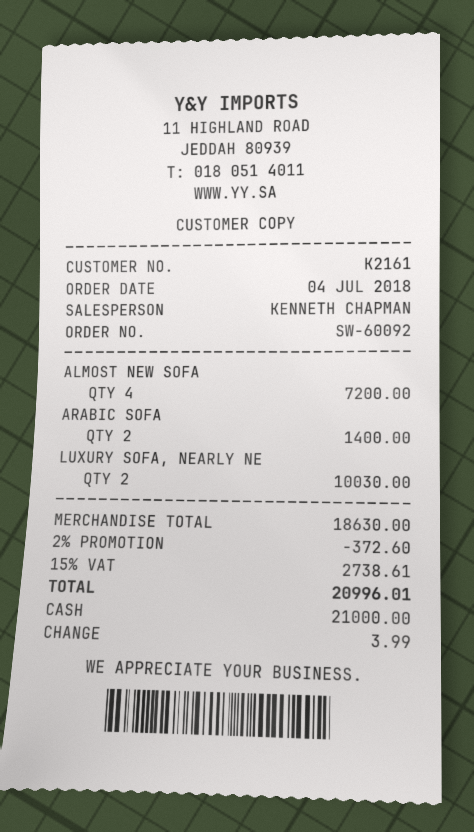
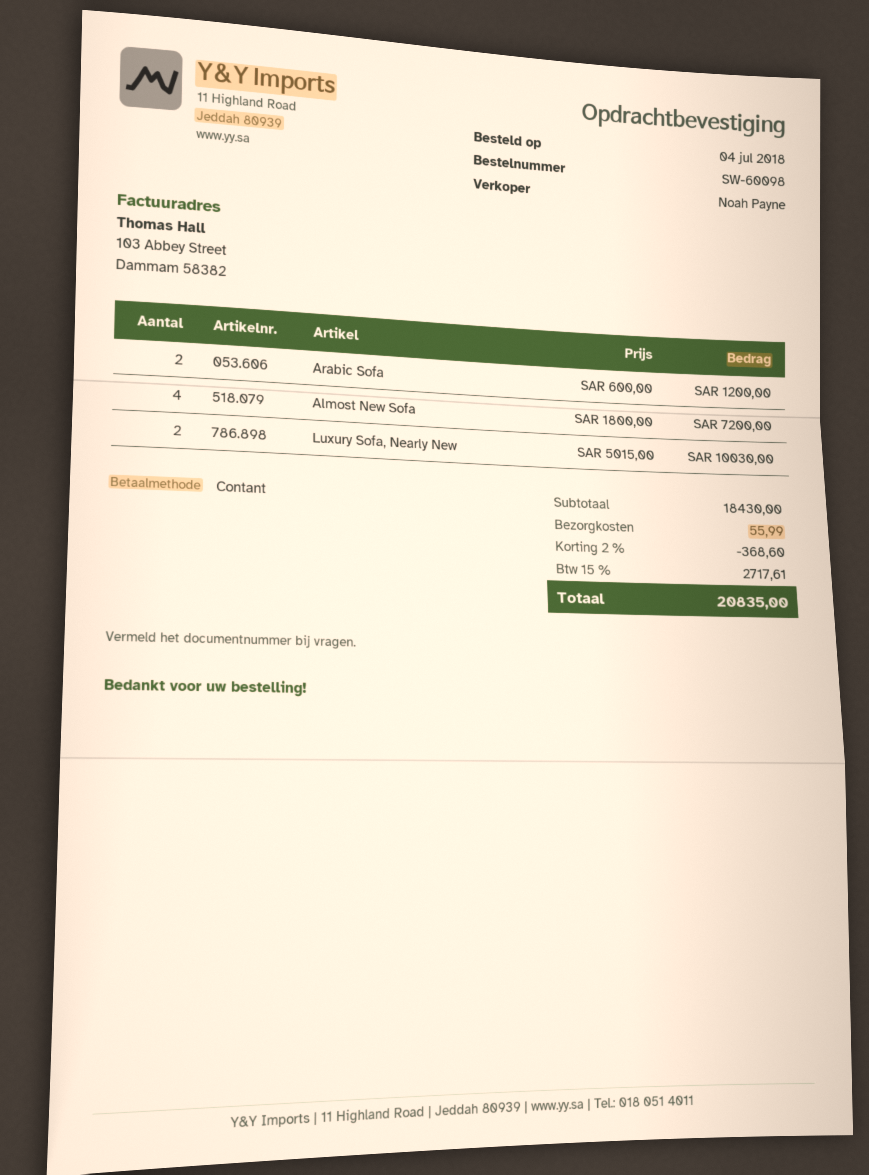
order number: SW-60092 -> SW-60098
sales rep: KENNETH CHAPMAN -> Noah Payne
ARABIC SOFA: 2 for 1400.00 -> 2 for 1200.00
subtotal: 18630.00 -> 18430.00
discount: 2% = 372.60 -> 2% = 368.60
shipping: none -> 55.99
tax: 15% = 2738.61 -> 15% = 2717.61
total: 20996.01 -> 20835.00

